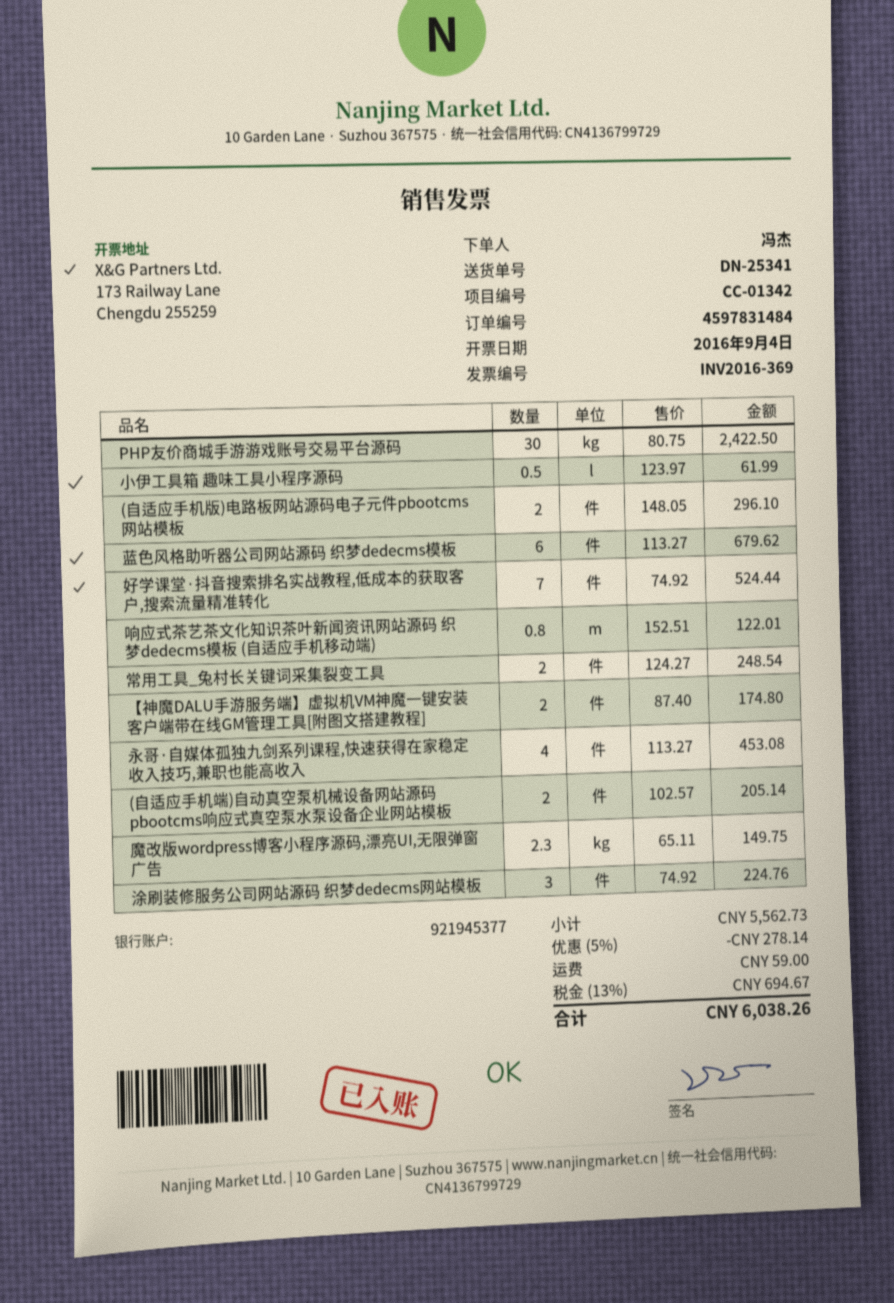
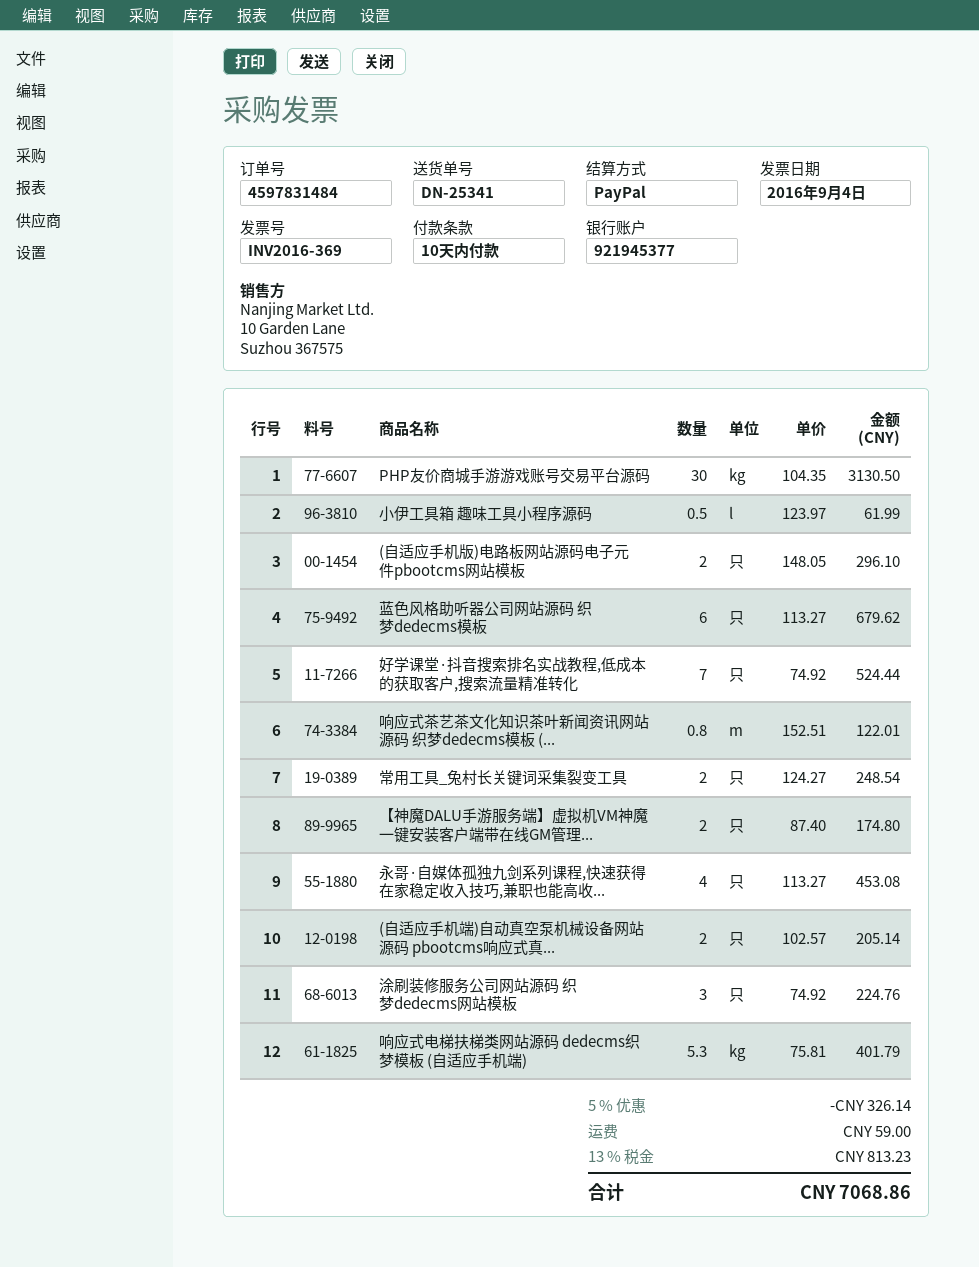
PHP友价商城手游游戏账号交易平台源码: 30 x 80.75 = 2422.50 -> 30 x 104.35 = 3130.50
魔改版wordpress博客小程序源码,漂亮UI,无限弹窗广告: 2.3 x 65.11 = 149.75 -> none
响应式电梯扶梯类网站源码 dedecms织梦模板 (自适应手机端): none -> 5.3 x 75.81 = 401.79
discount: 5% = 278.14 -> 5% = 326.14
tax: 13% = 694.67 -> 13% = 813.23
total: 6038.26 -> 7068.86

